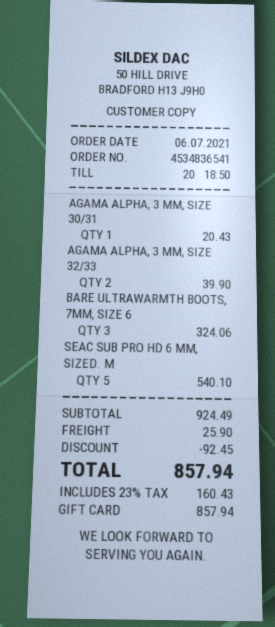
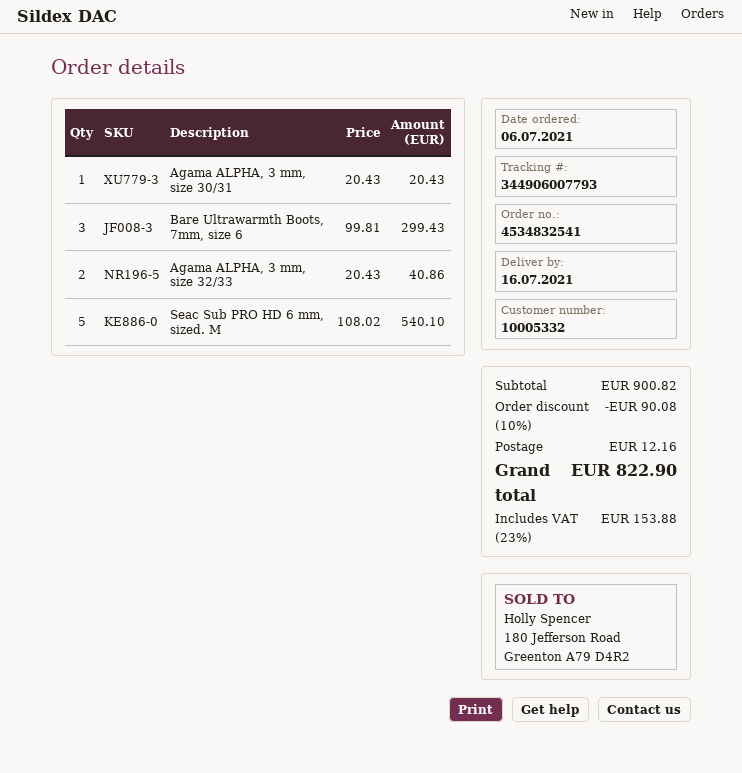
order number: 4534836541 -> 4534832541
AGAMA ALPHA, 3 MM, SIZE 32/33: 2 for 39.90 -> 2 for 40.86
BARE ULTRAWARMTH BOOTS, 7MM, SIZE 6: 3 for 324.06 -> 3 for 299.43
subtotal: 924.49 -> 900.82
discount: 92.45 -> 90.08
shipping: 25.90 -> 12.16
tax: 23% = 160.43 -> 23% = 153.88
total: 857.94 -> 822.90

